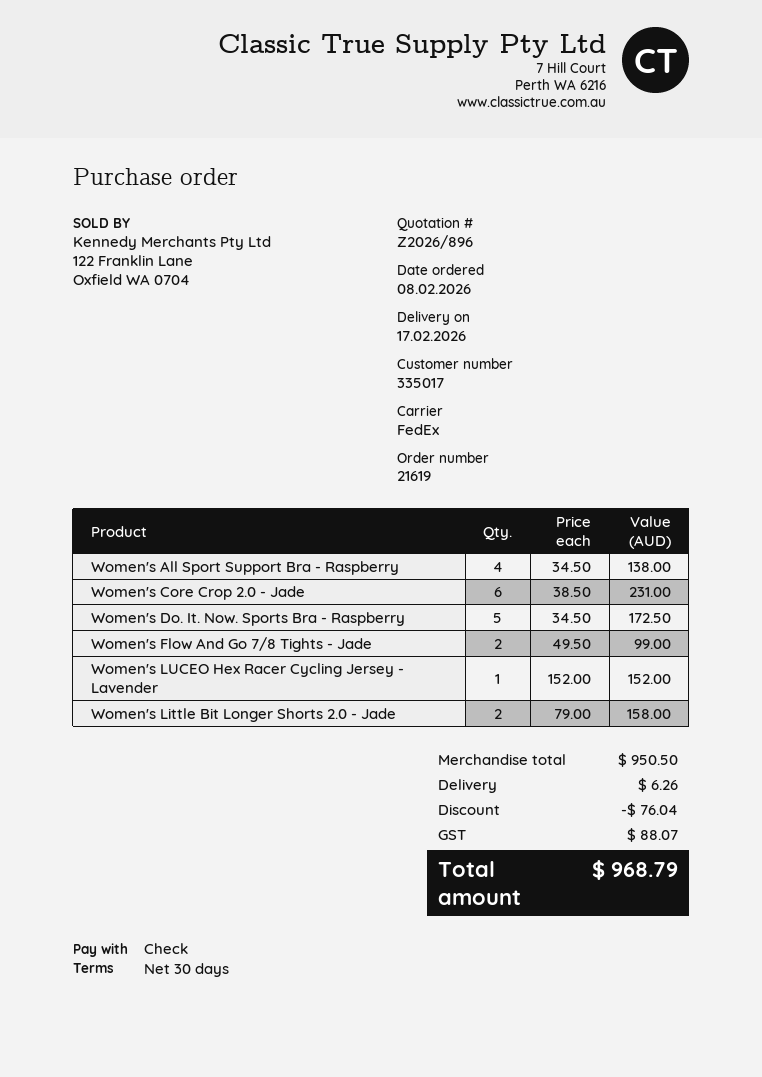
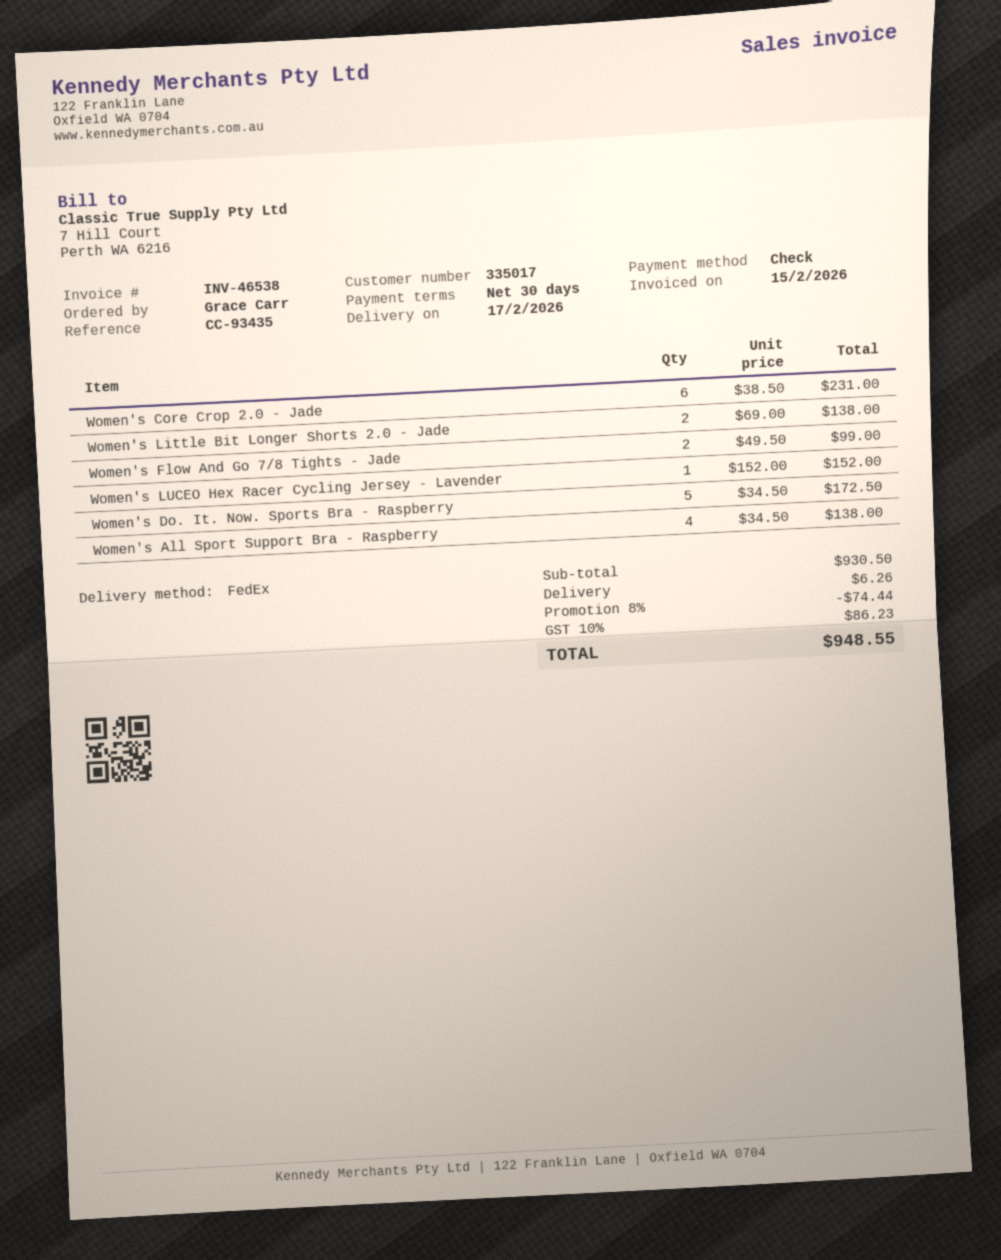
Women's Little Bit Longer Shorts 2.0 - Jade: 2 x 79.00 = 158.00 -> 2 x 69.00 = 138.00
subtotal: 950.50 -> 930.50
discount: 76.04 -> 74.44
tax: 88.07 -> 86.23
total: 968.79 -> 948.55

